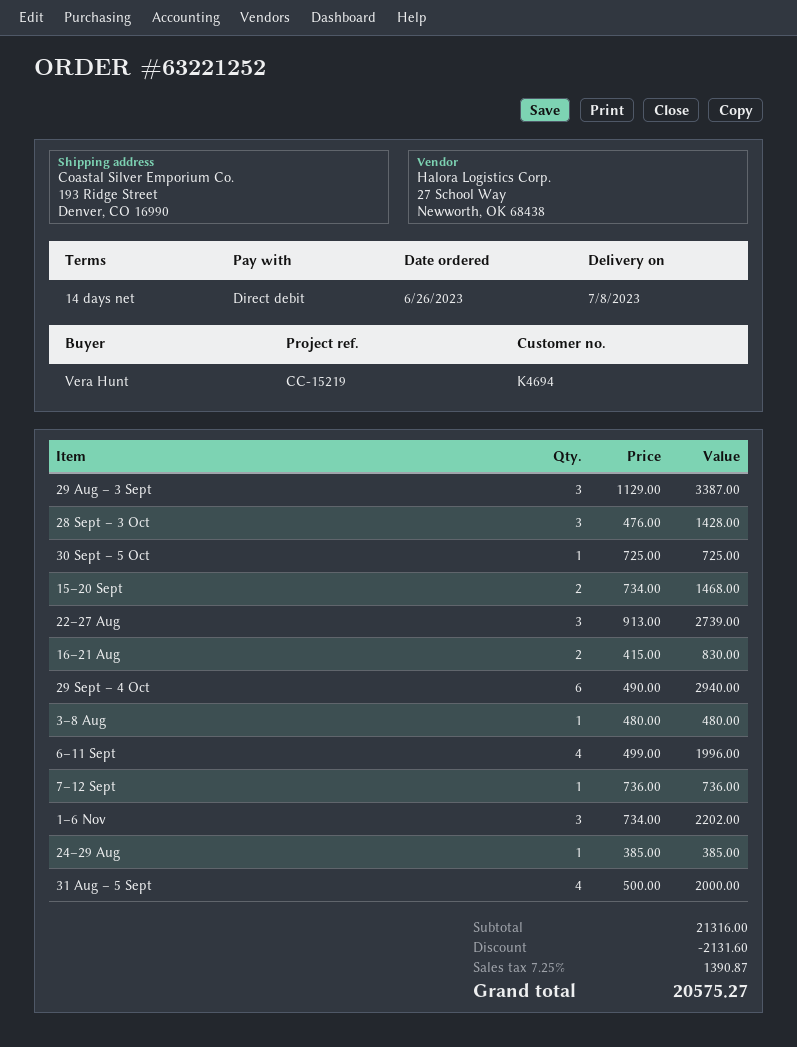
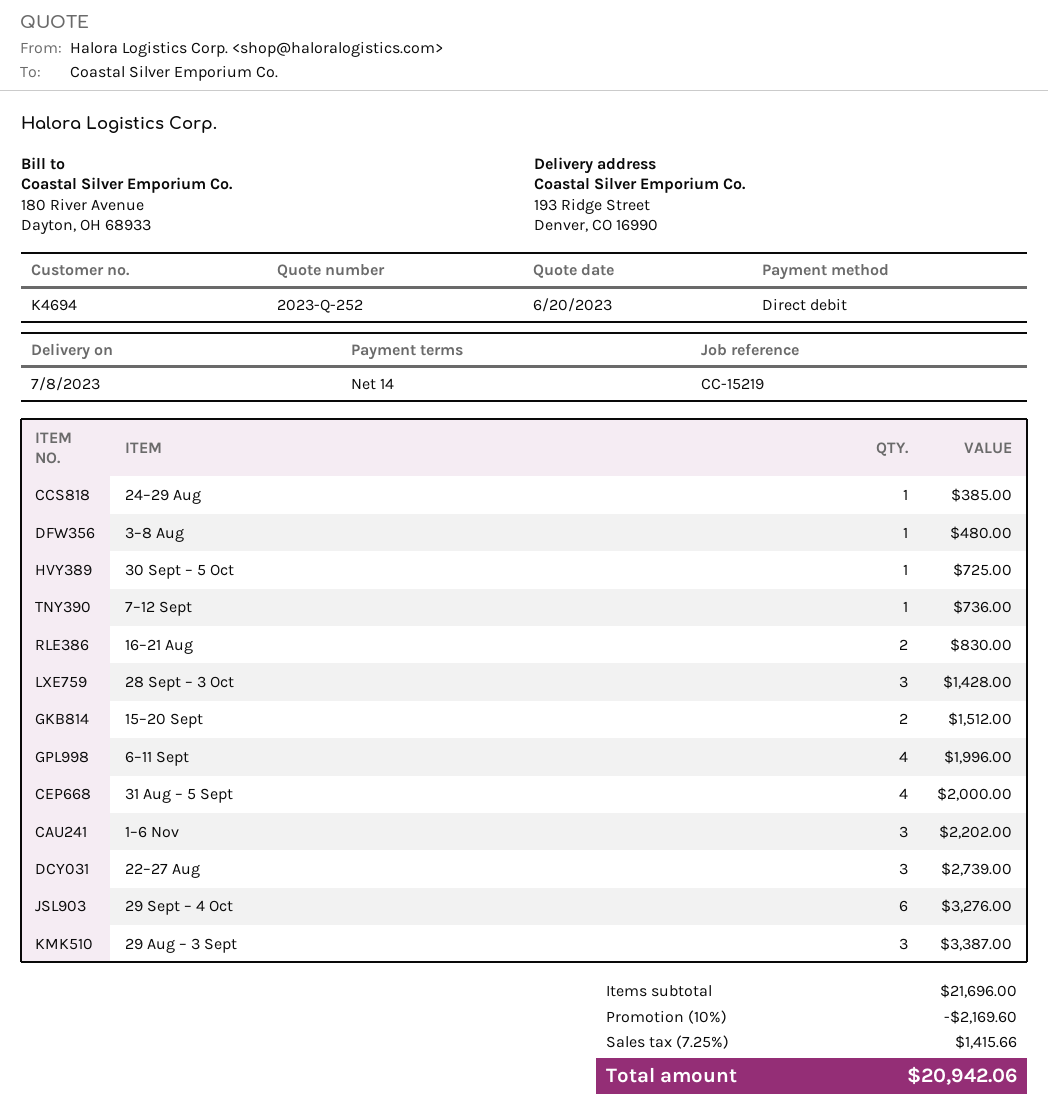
15–20 Sept: 2 for 1468.00 -> 2 for 1512.00
29 Sept – 4 Oct: 6 for 2940.00 -> 6 for 3276.00
subtotal: 21316.00 -> 21696.00
discount: 2131.60 -> 2169.60
tax: 7.25% = 1390.87 -> 7.25% = 1415.66
total: 20575.27 -> 20942.06

